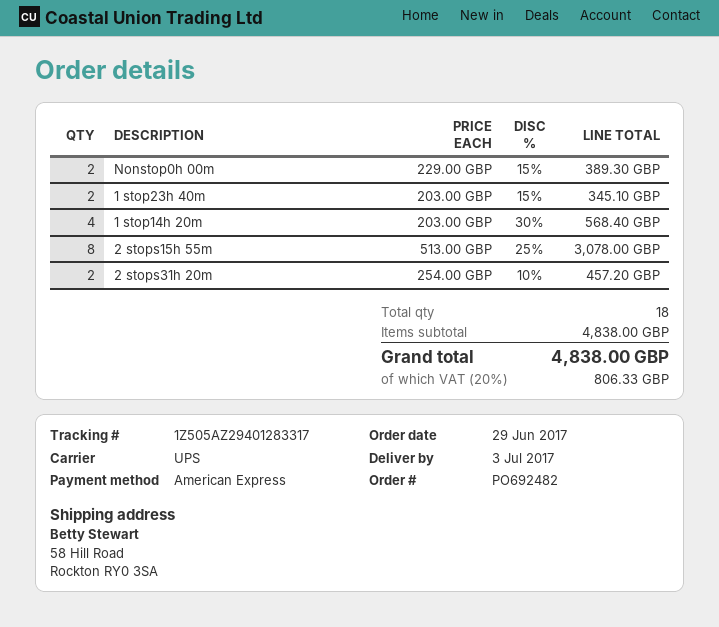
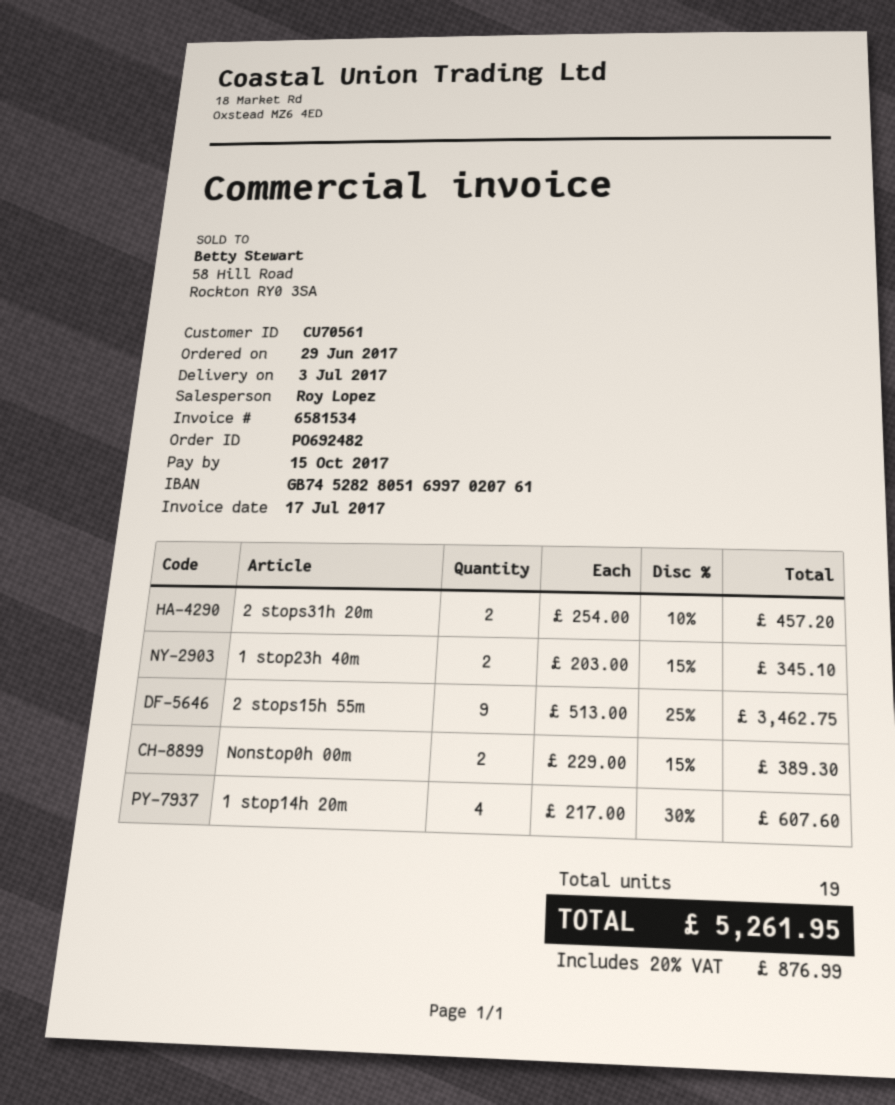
1 stop14h 20m: 4 x 203.00 - 30% = 568.40 -> 4 x 217.00 - 30% = 607.60
2 stops15h 55m: 8 x 513.00 - 25% = 3078.00 -> 9 x 513.00 - 25% = 3462.75
total quantity: 18 -> 19
tax: 20% = 806.33 -> 20% = 876.99
total: 4838.00 -> 5261.95

